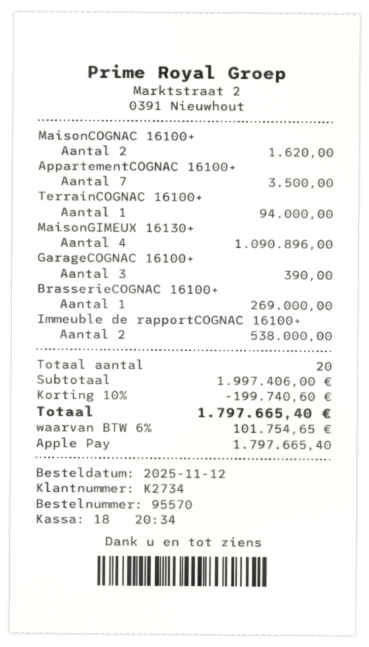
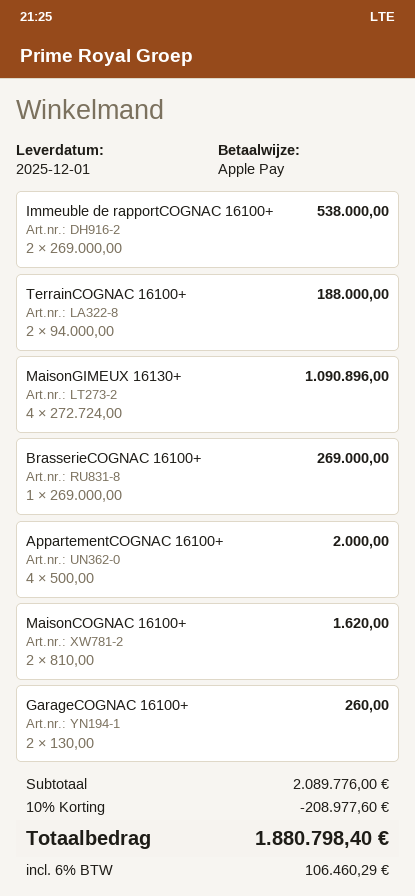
AppartementCOGNAC 16100+: 7 for 3500.00 -> 4 for 2000.00
TerrainCOGNAC 16100+: 1 for 94000.00 -> 2 for 188000.00
GarageCOGNAC 16100+: 3 for 390.00 -> 2 for 260.00
subtotal: 1997406.00 -> 2089776.00
discount: 10% = 199740.60 -> 10% = 208977.60
tax: 6% = 101754.65 -> 6% = 106460.29
total: 1797665.40 -> 1880798.40

